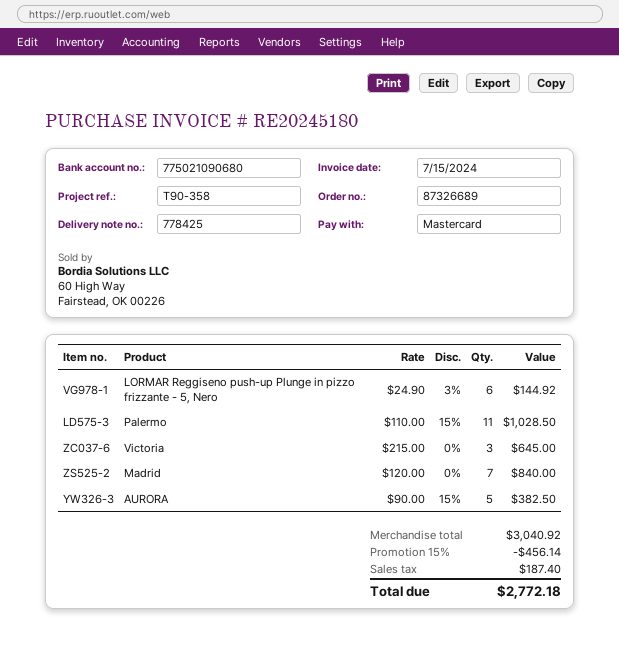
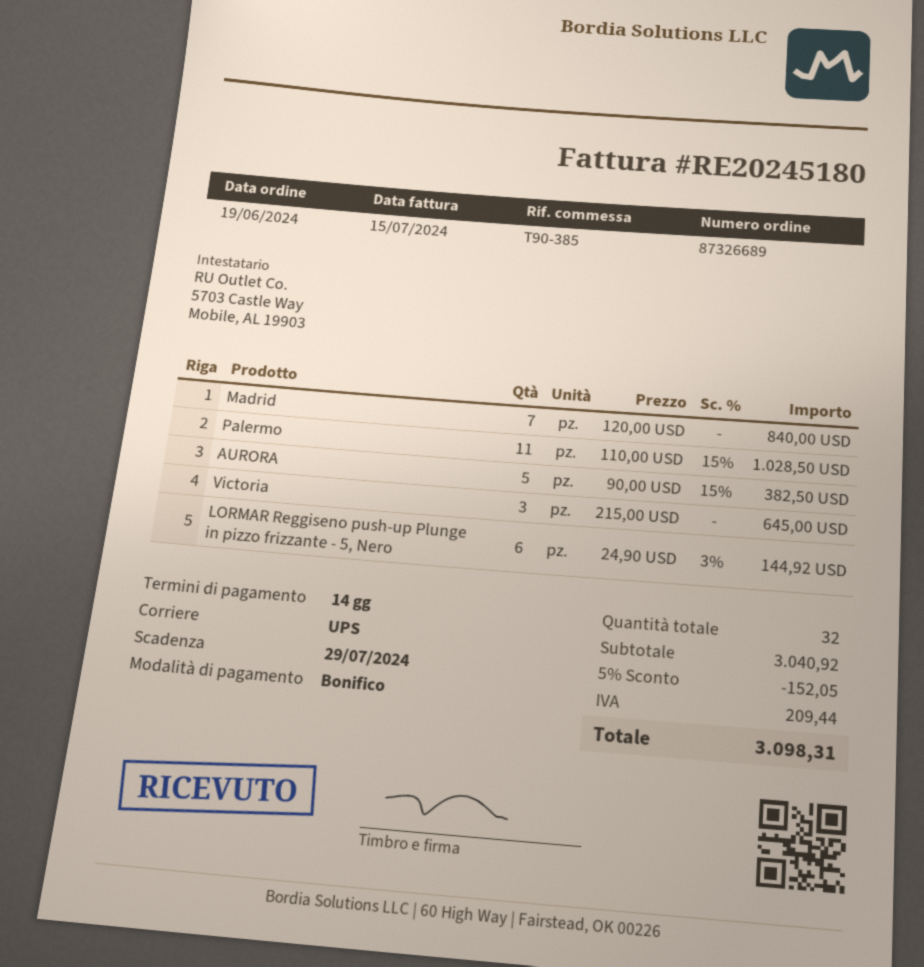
reference: T90-358 -> T90-385
payment method: Mastercard -> bank transfer
discount: 15% = 456.14 -> 5% = 152.05
tax: 187.40 -> 209.44
total: 2772.18 -> 3098.31

